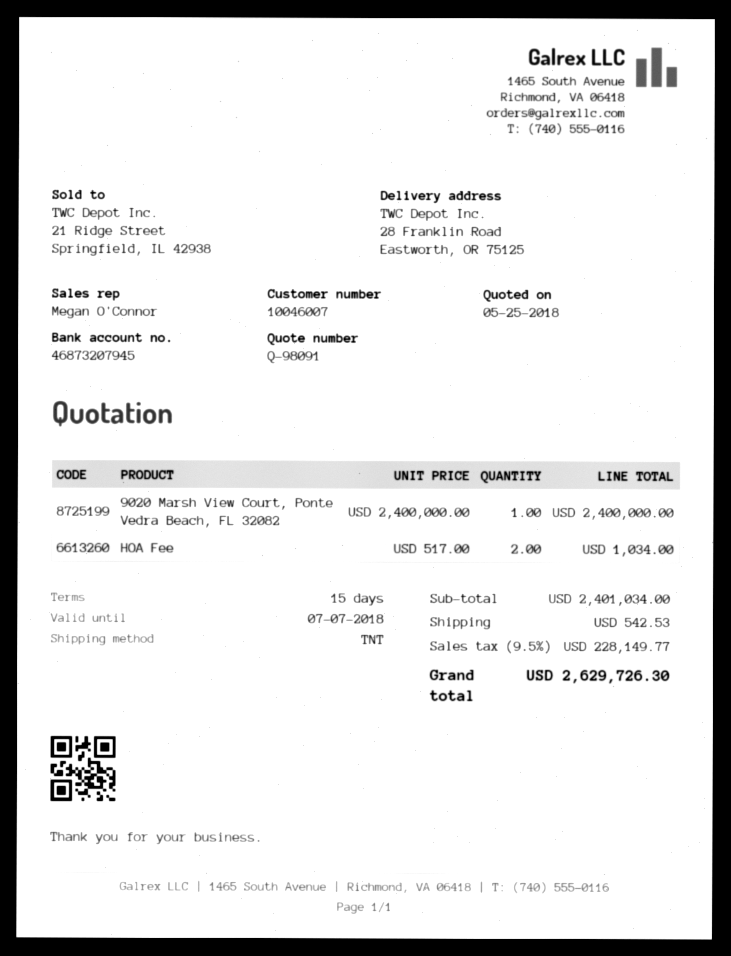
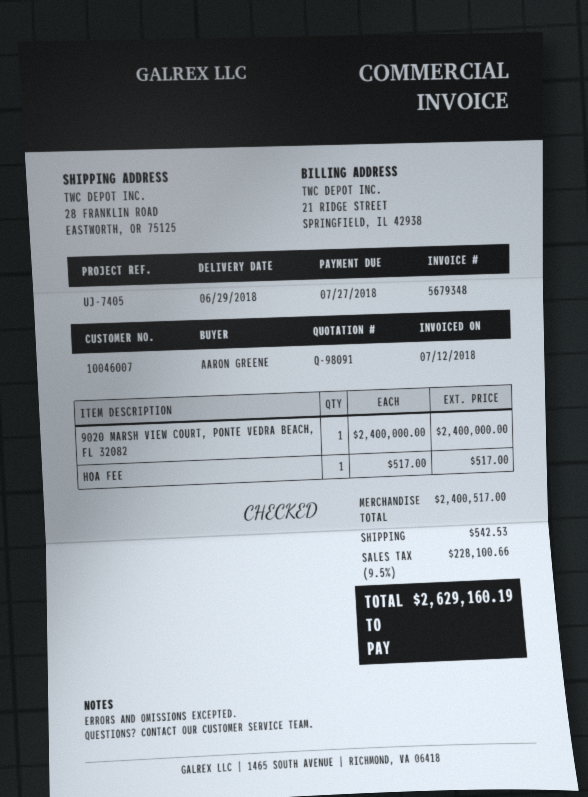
HOA Fee: 2 x 517.00 = 1034.00 -> 1 x 517.00 = 517.00
subtotal: 2401034.00 -> 2400517.00
tax: 9.5% = 228149.77 -> 9.5% = 228100.66
total: 2629726.30 -> 2629160.19

